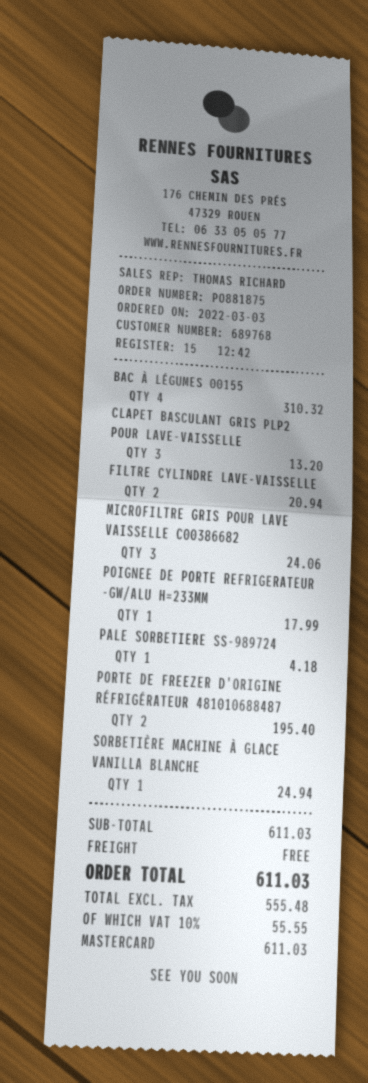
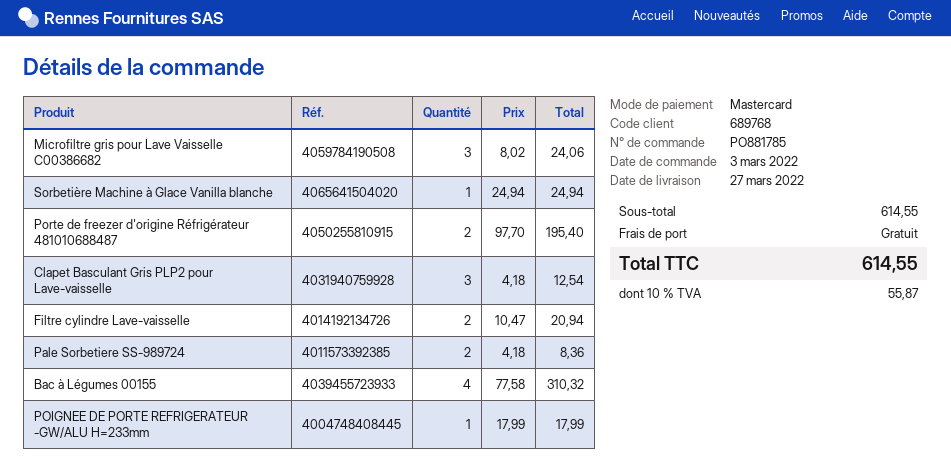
order number: PO881875 -> PO881785
CLAPET BASCULANT GRIS PLP2 POUR LAVE-VAISSELLE: 3 for 13.20 -> 3 for 12.54
PALE SORBETIERE SS-989724: 1 for 4.18 -> 2 for 8.36
subtotal: 611.03 -> 614.55
tax: 10% = 55.55 -> 10% = 55.87
total: 611.03 -> 614.55

